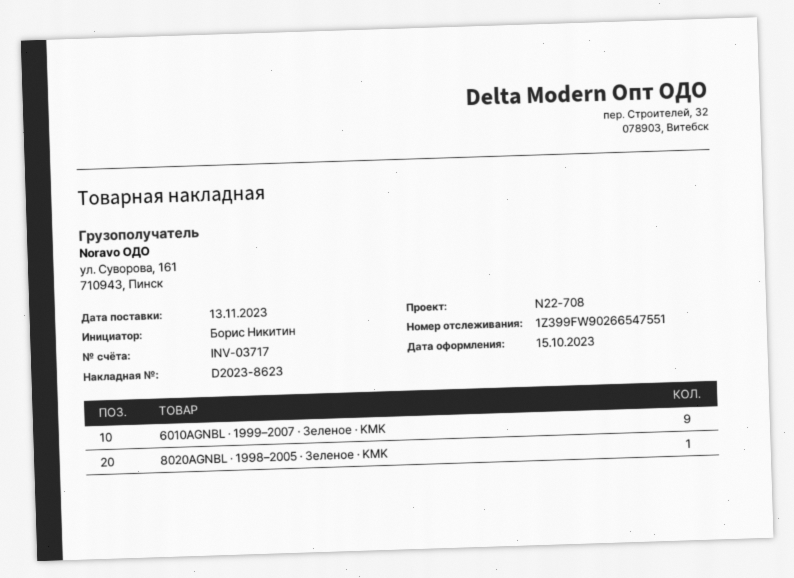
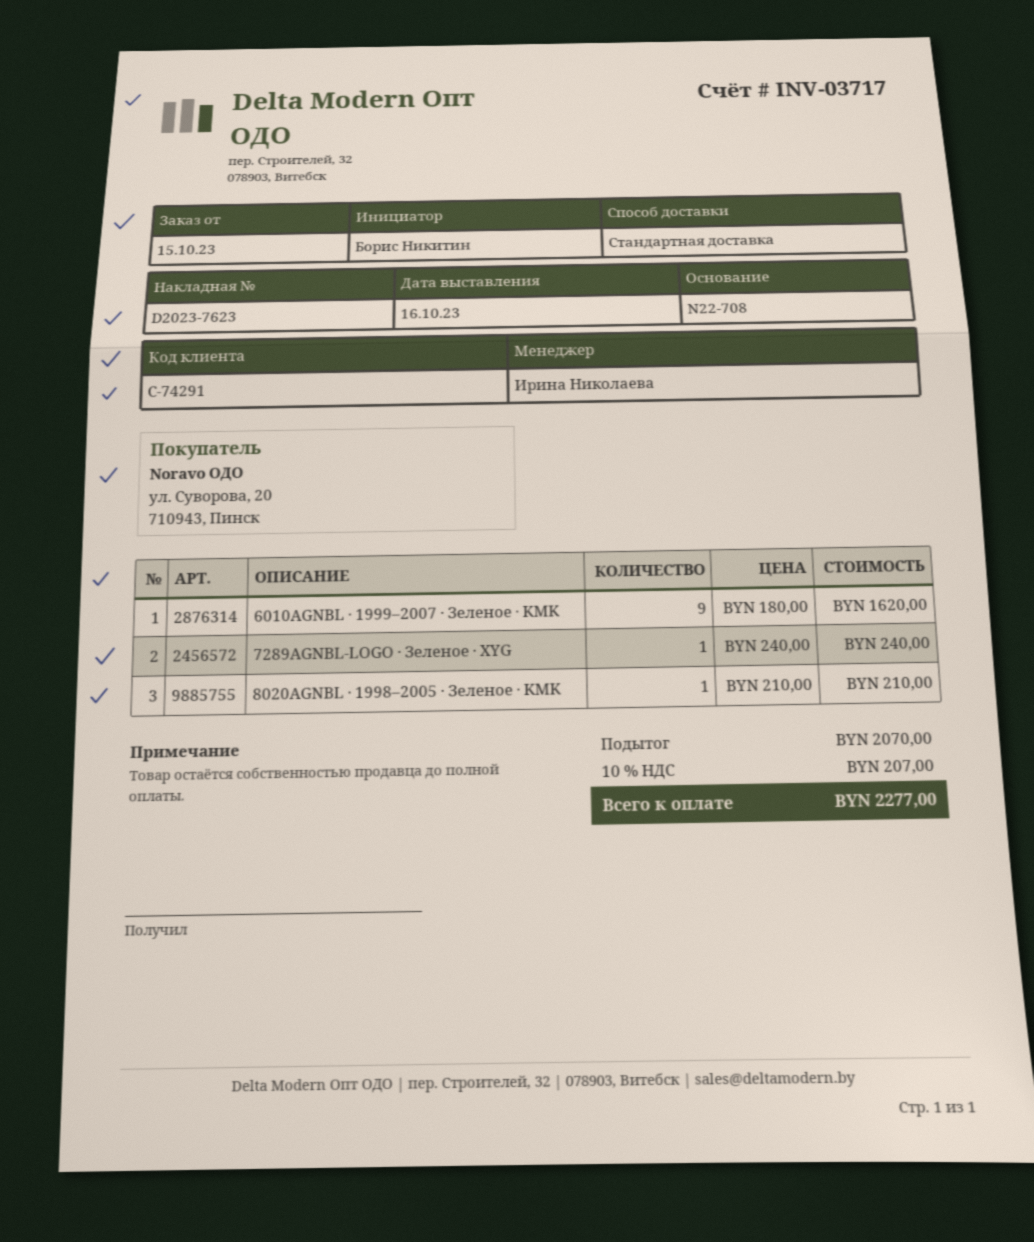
delivery note number: D2023-8623 -> D2023-7623
7289AGNBL-LOGO · Зеленое · XYG: none -> 1

